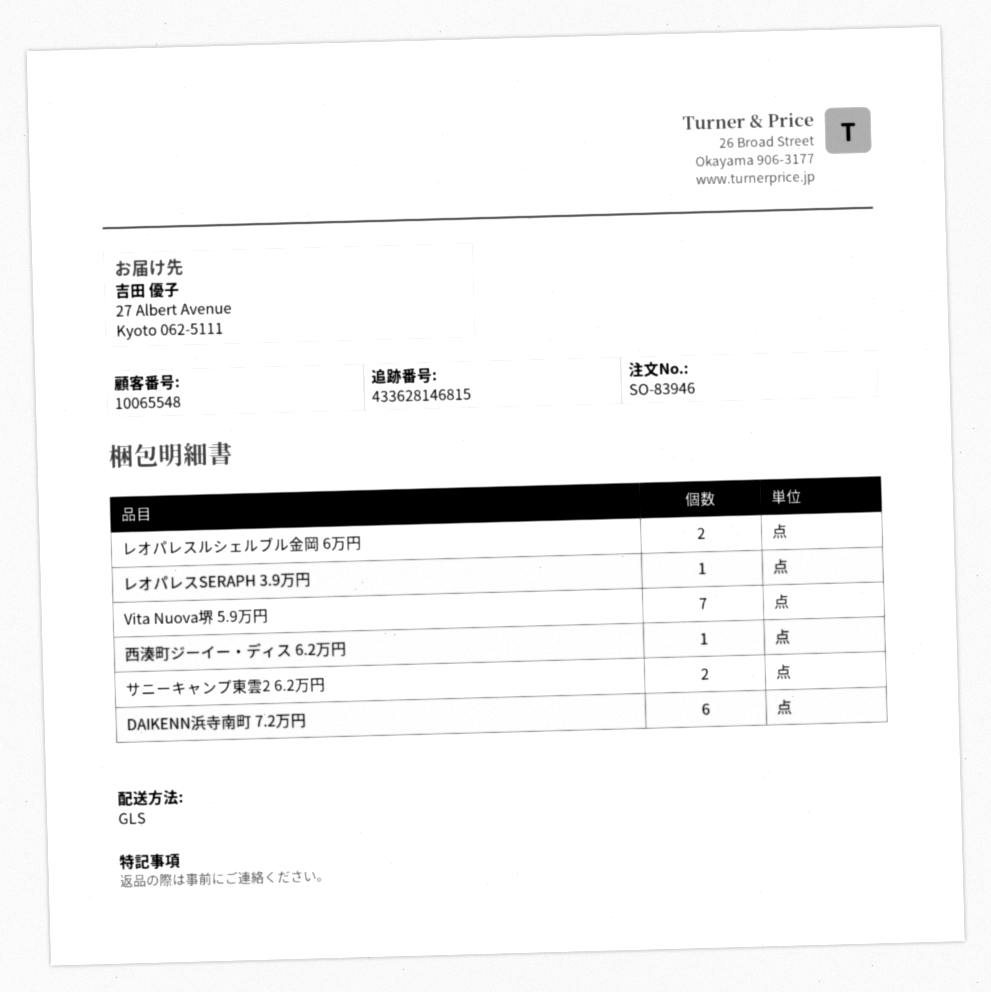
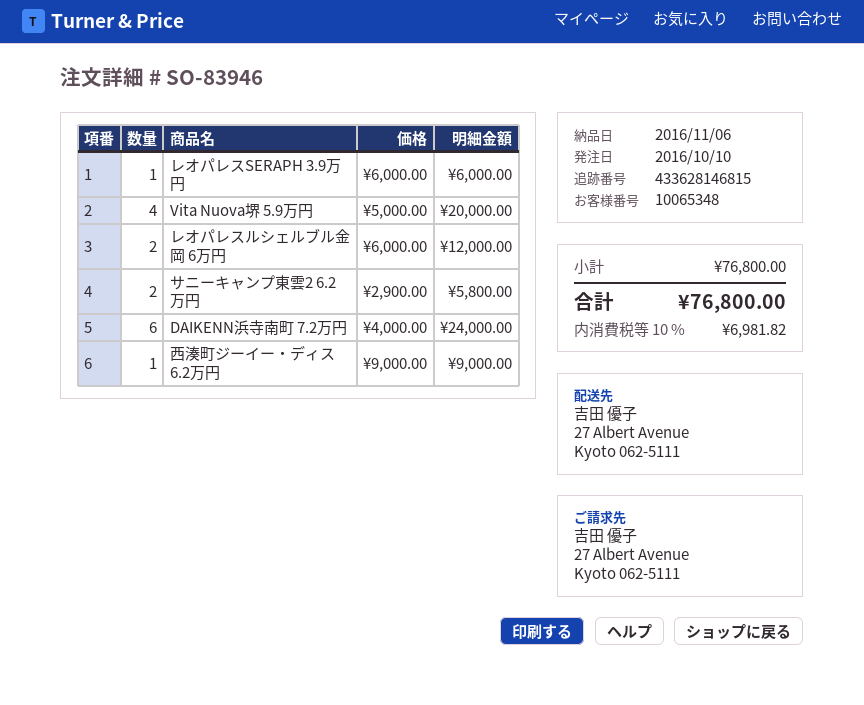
customer number: 10065548 -> 10065348
Vita Nuova堺 5.9万円: 7 -> 4

